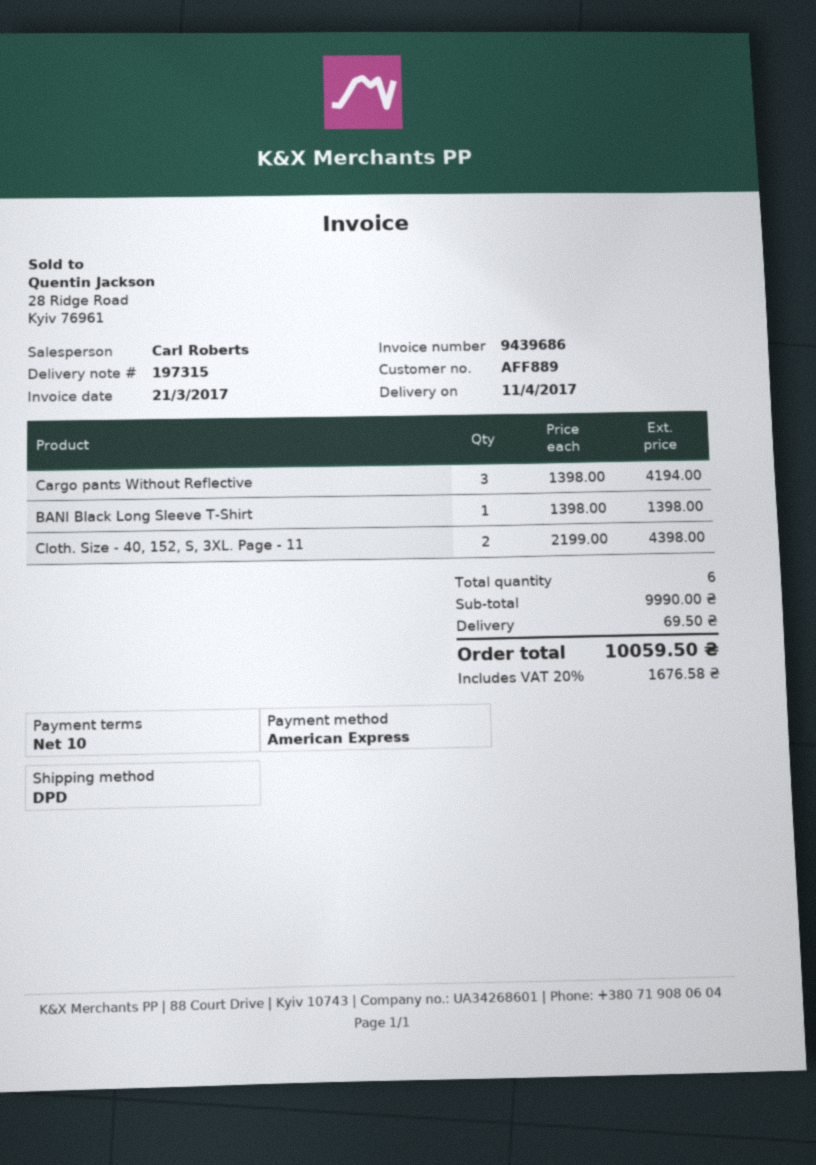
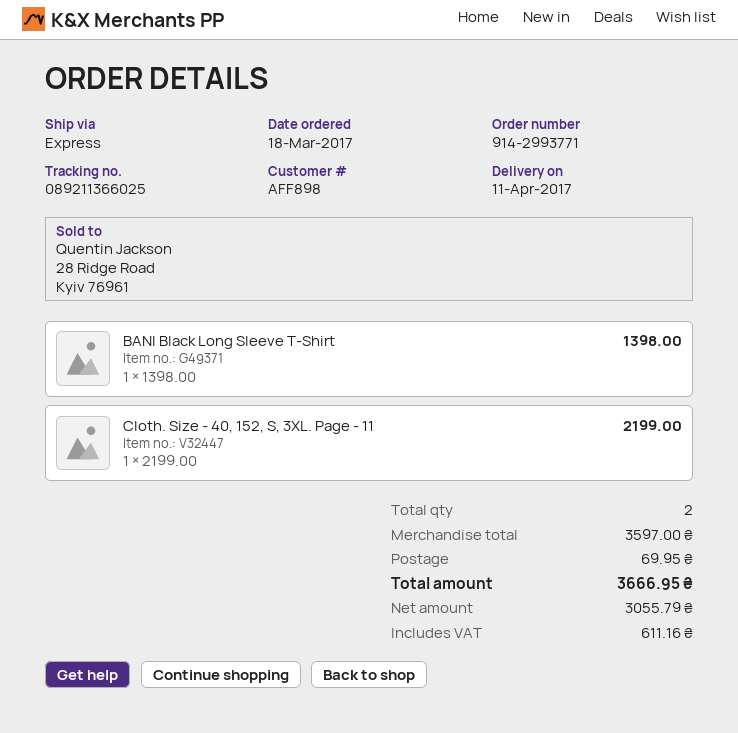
customer number: AFF889 -> AFF898
shipping method: DPD -> express
Cargo pants Without Reflective: 3 x 1398.00 = 4194.00 -> none
Cloth. Size - 40, 152, S, 3XL. Page - 11: 2 x 2199.00 = 4398.00 -> 1 x 2199.00 = 2199.00
total quantity: 6 -> 2
subtotal: 9990.00 -> 3597.00
shipping: 69.50 -> 69.95
tax: 1676.58 -> 611.16
total: 10059.50 -> 3666.95

